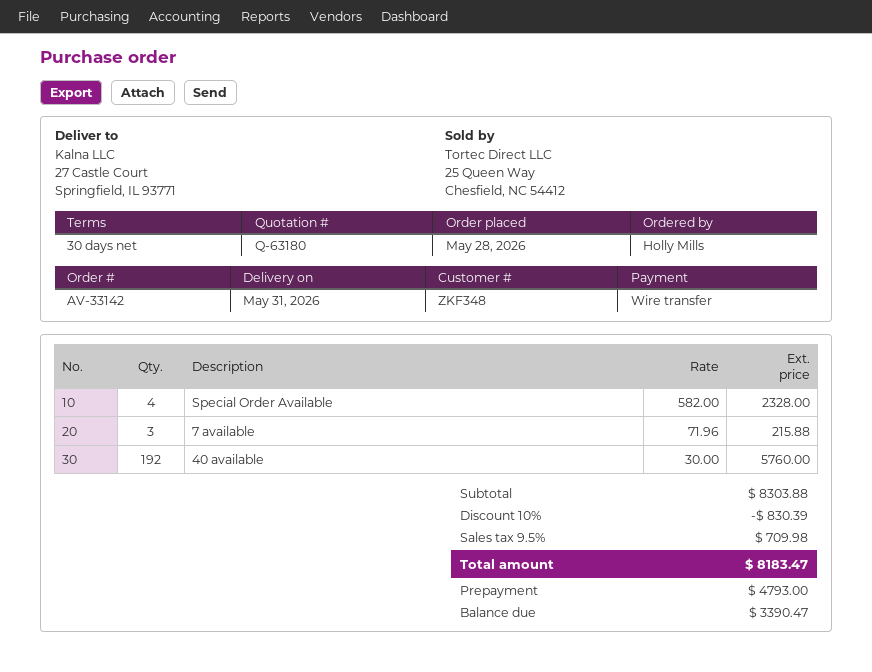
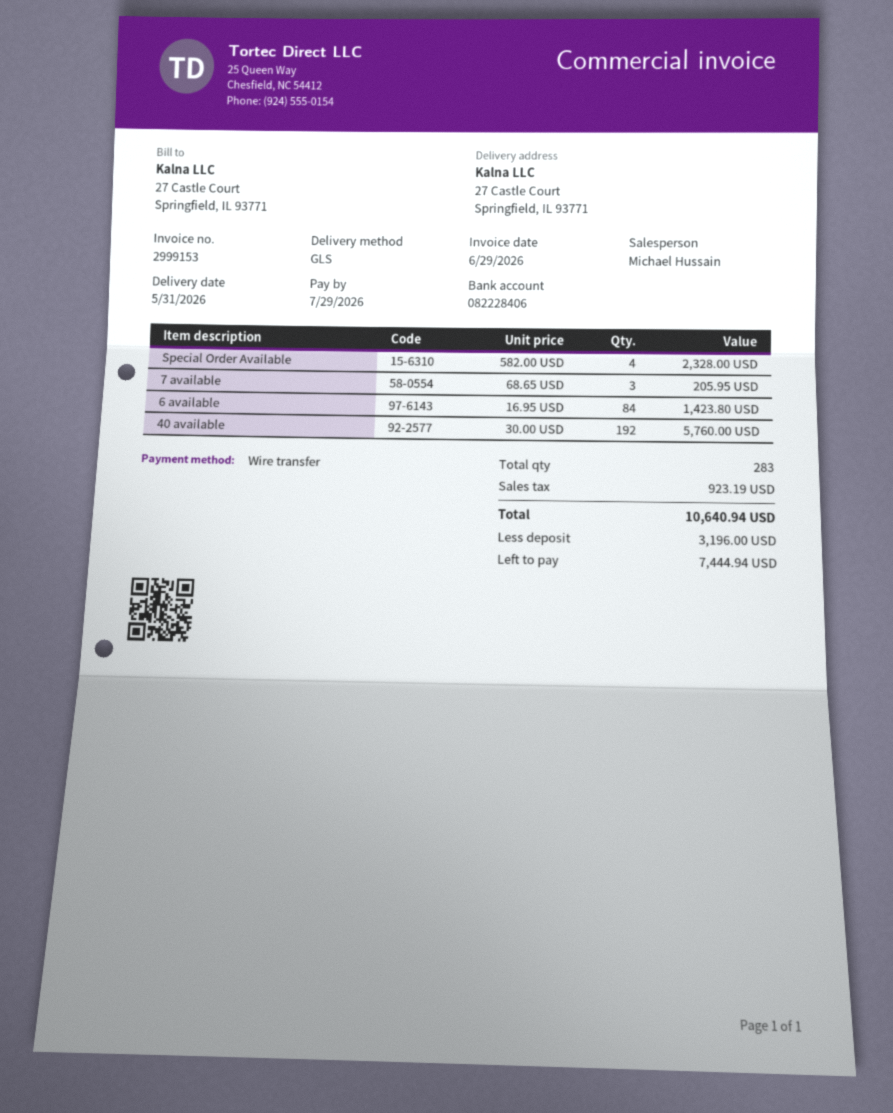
7 available: 3 x 71.96 = 215.88 -> 3 x 68.65 = 205.95
6 available: none -> 84 x 16.95 = 1423.80
discount: 10% = 830.39 -> none
tax: 709.98 -> 923.19
total: 8183.47 -> 10640.94
deposit: 4793.00 -> 3196.00
balance: 3390.47 -> 7444.94

